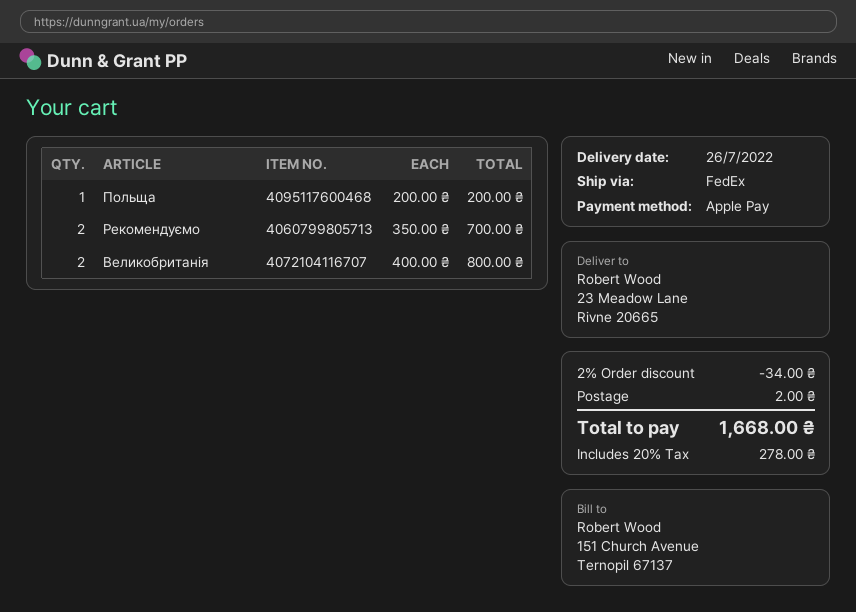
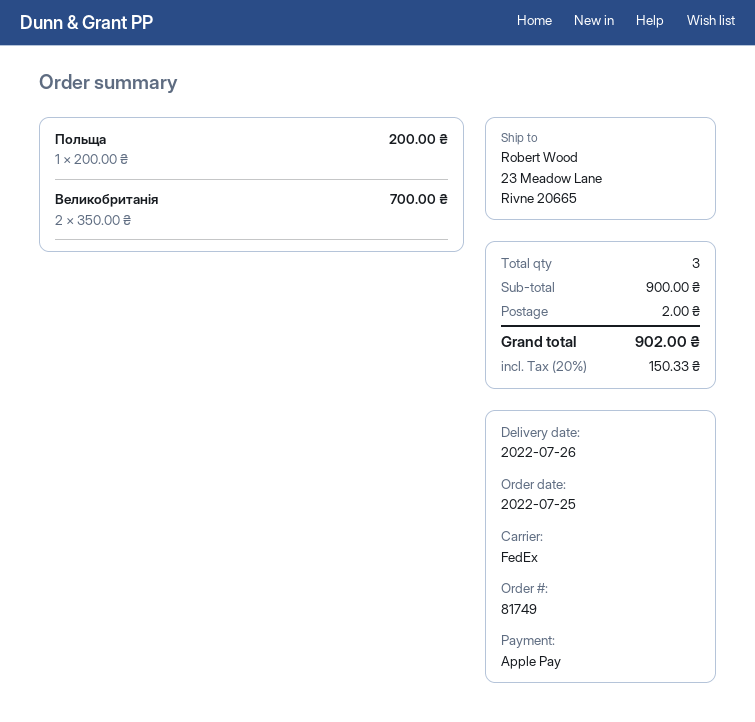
Рекомендуємо: 2 x 350.00 = 700.00 -> none
Великобританія: 2 x 400.00 = 800.00 -> 2 x 350.00 = 700.00
discount: 2% = 34.00 -> none
tax: 20% = 278.00 -> 20% = 150.33
total: 1668.00 -> 902.00

